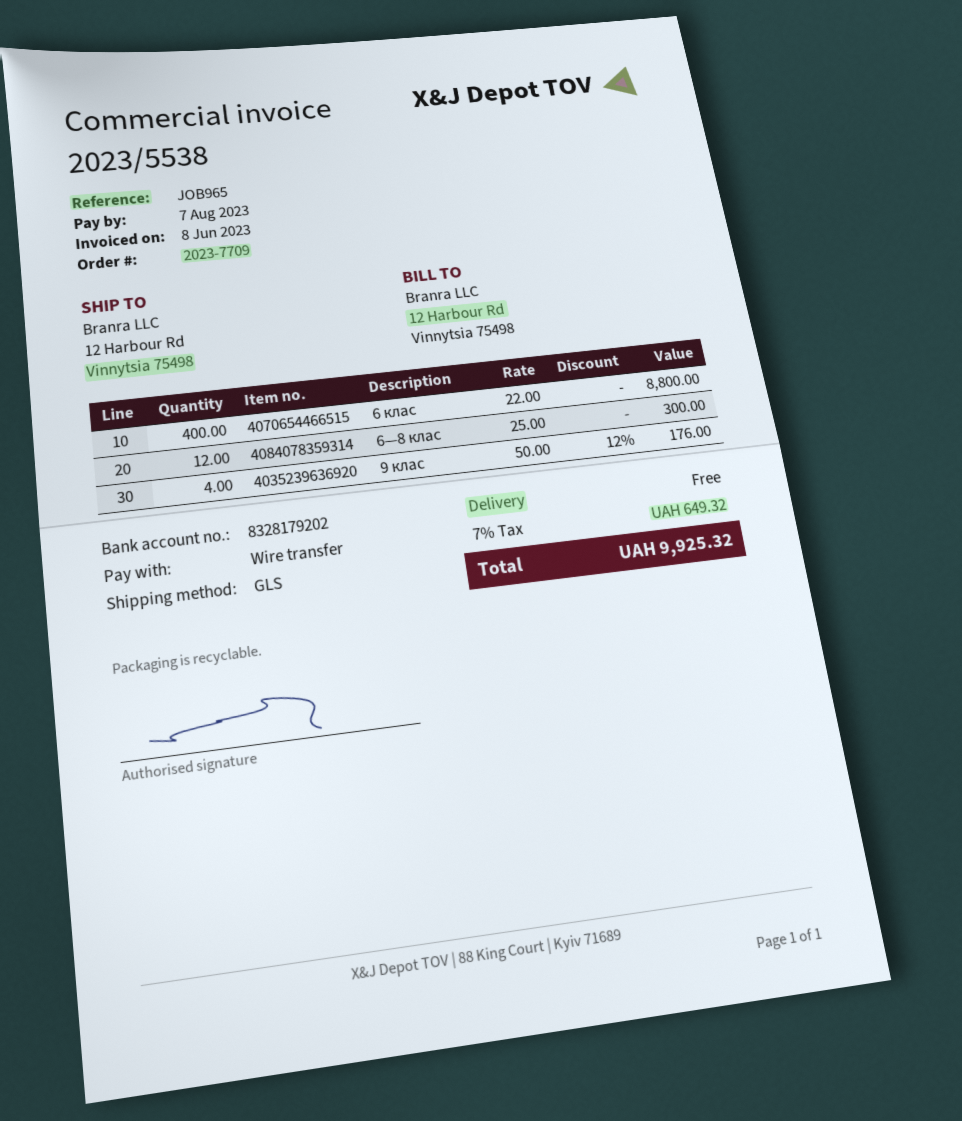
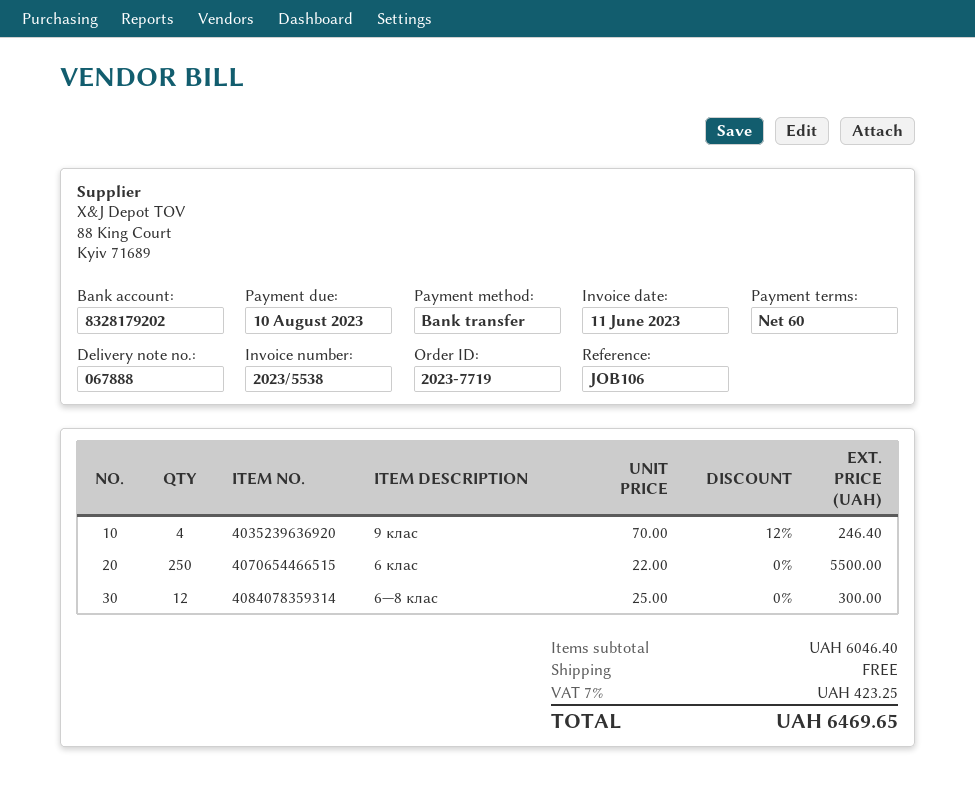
order number: 2023-7709 -> 2023-7719
invoice date: 2023-06-08 -> 2023-06-11
due date: 2023-08-07 -> 2023-08-10
reference: JOB965 -> JOB106
6 клас: 400 x 22.00 = 8800.00 -> 250 x 22.00 = 5500.00
9 клас: 4 x 50.00 - 12% = 176.00 -> 4 x 70.00 - 12% = 246.40
tax: 7% = 649.32 -> 7% = 423.25
total: 9925.32 -> 6469.65

